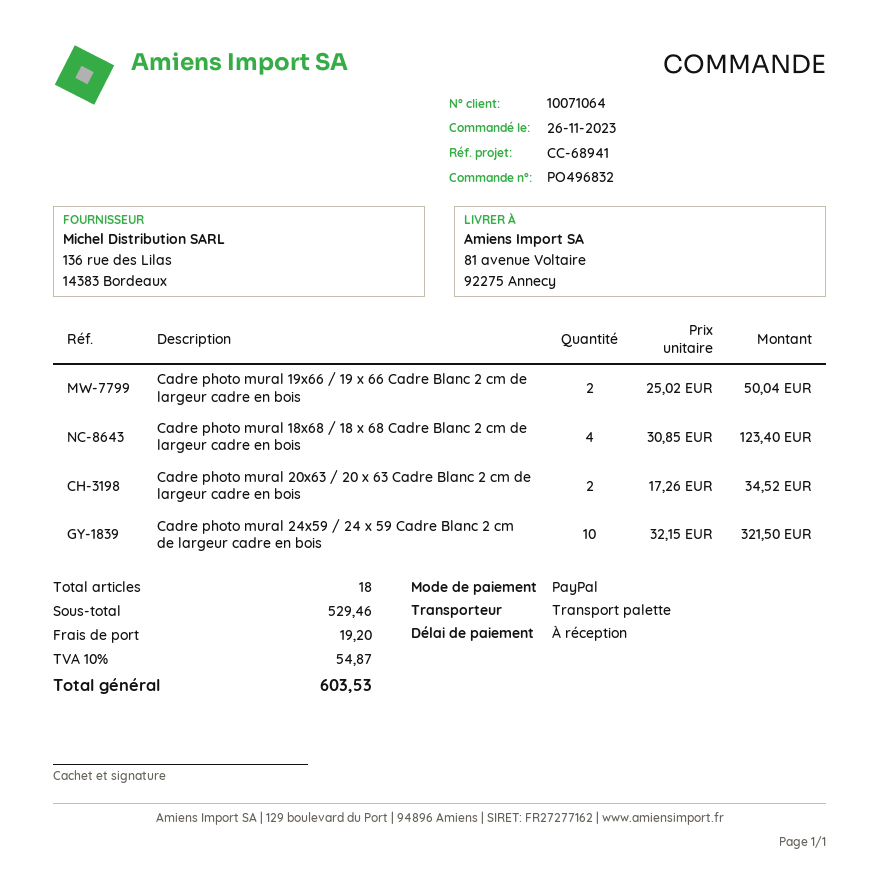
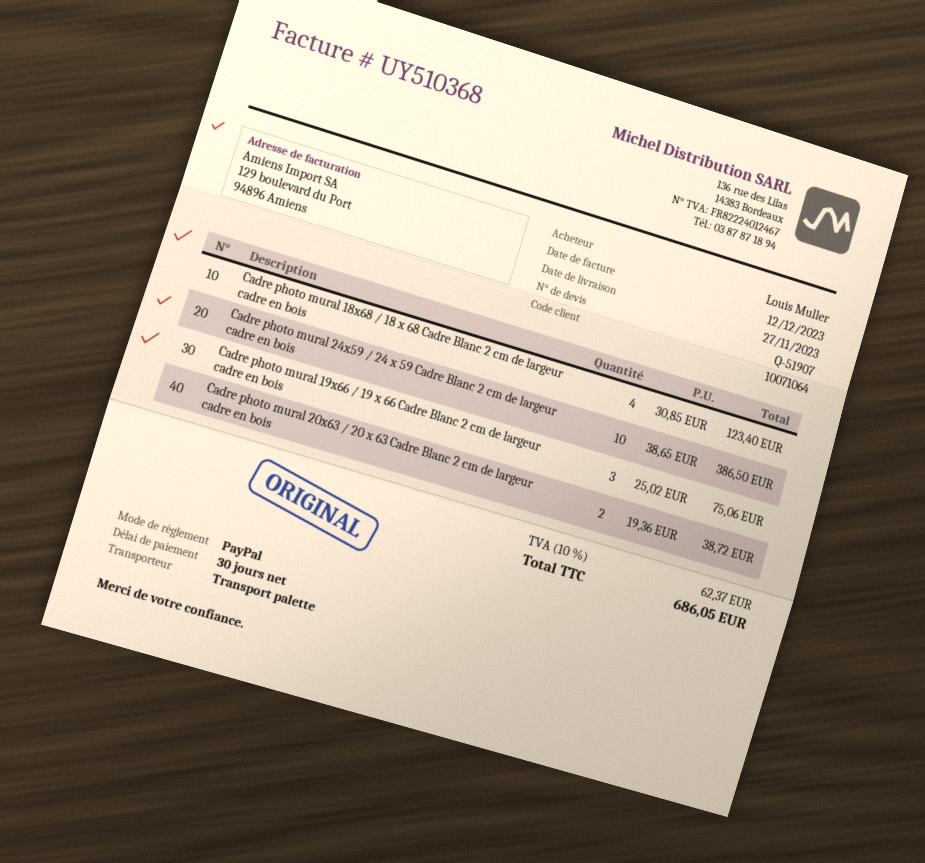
payment terms: on receipt -> 30 days
Cadre photo mural 19x66 / 19 x 66 Cadre Blanc 2 cm de largeur cadre en bois: 2 x 25.02 = 50.04 -> 3 x 25.02 = 75.06
Cadre photo mural 20x63 / 20 x 63 Cadre Blanc 2 cm de largeur cadre en bois: 2 x 17.26 = 34.52 -> 2 x 19.36 = 38.72
Cadre photo mural 24x59 / 24 x 59 Cadre Blanc 2 cm de largeur cadre en bois: 10 x 32.15 = 321.50 -> 10 x 38.65 = 386.50
shipping: 19.20 -> none
tax: 10% = 54.87 -> 10% = 62.37
total: 603.53 -> 686.05

